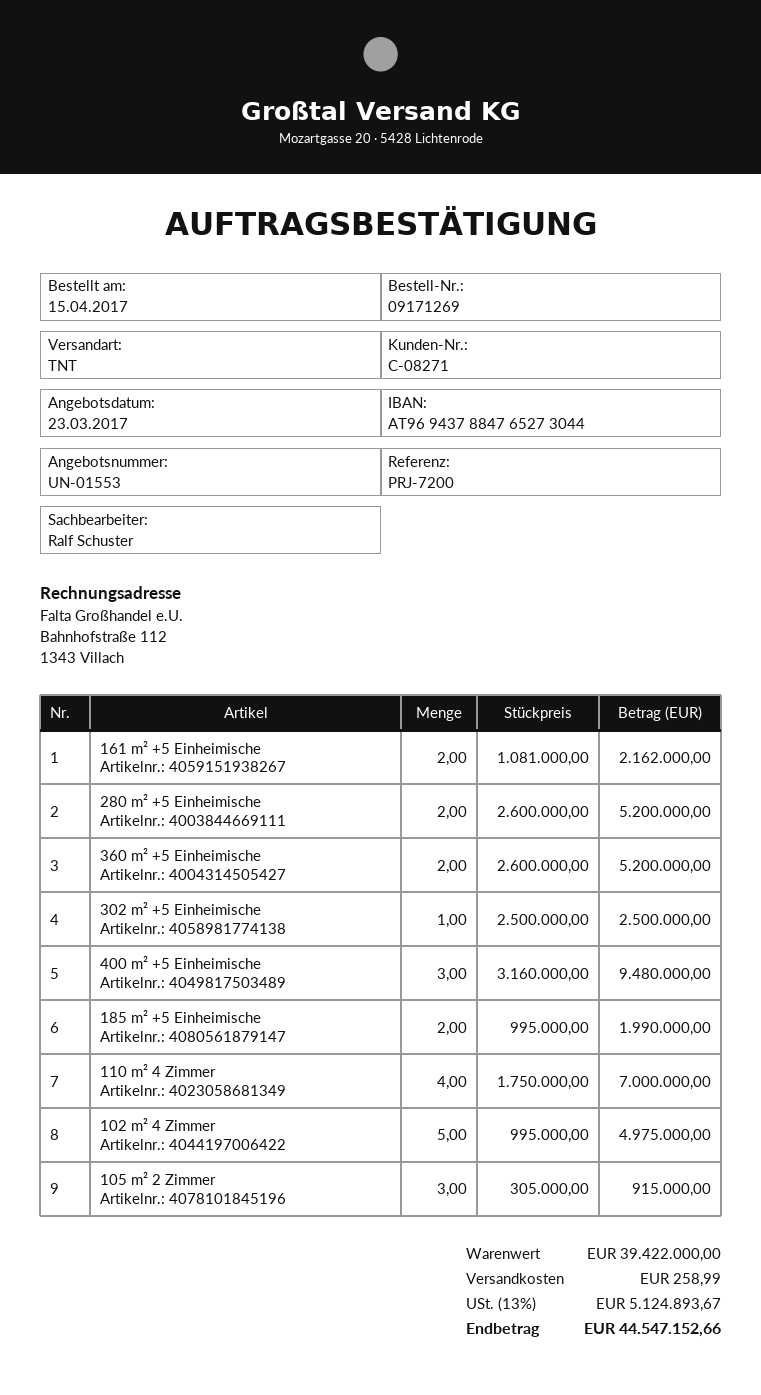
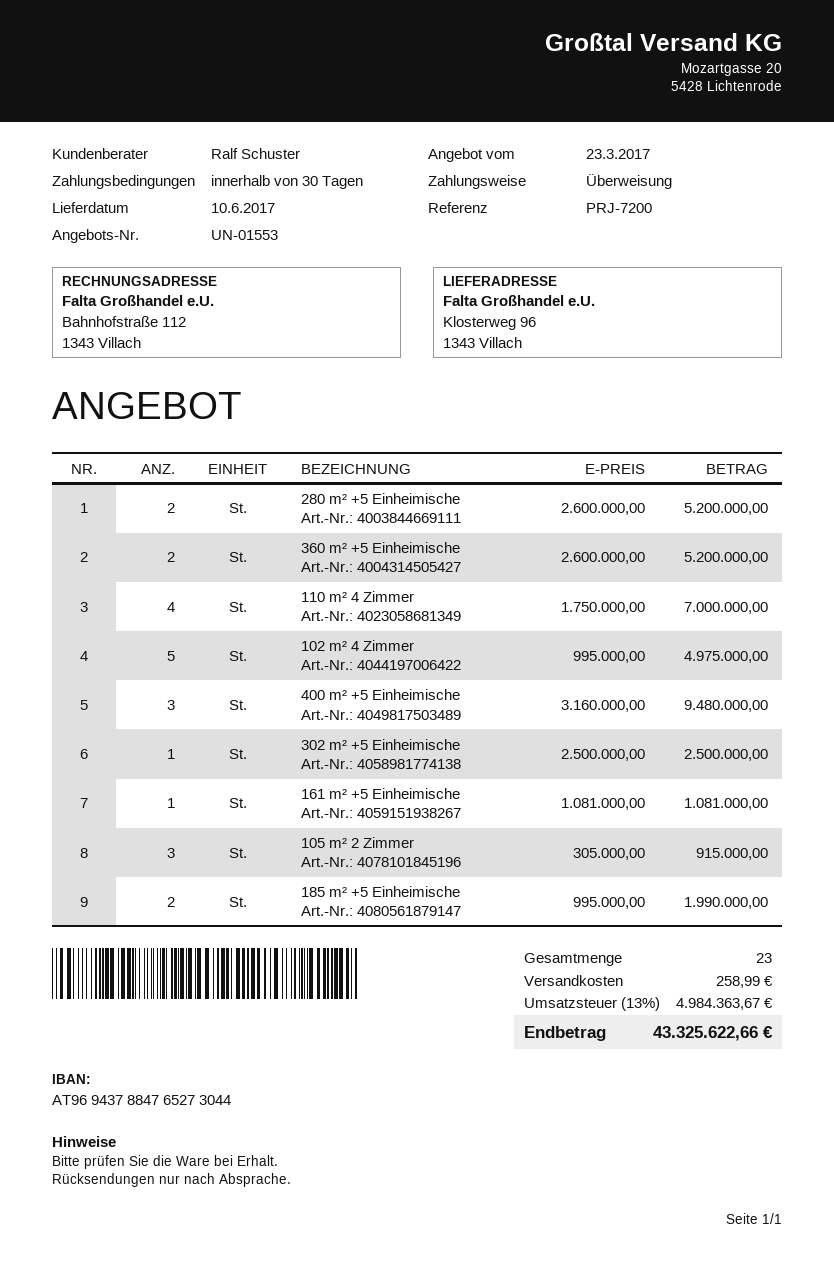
161 m² +5 Einheimische: 2 x 1081000.00 = 2162000.00 -> 1 x 1081000.00 = 1081000.00
tax: 13% = 5124893.67 -> 13% = 4984363.67
total: 44547152.66 -> 43325622.66

